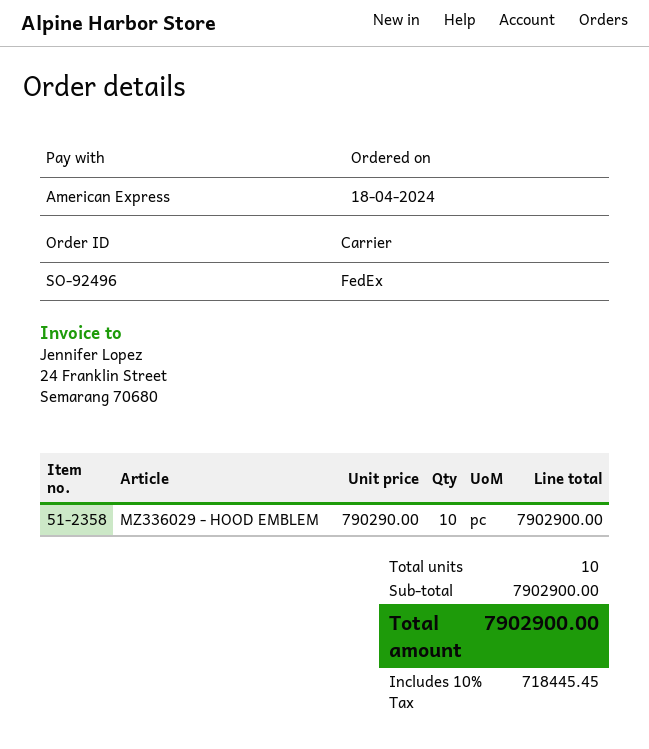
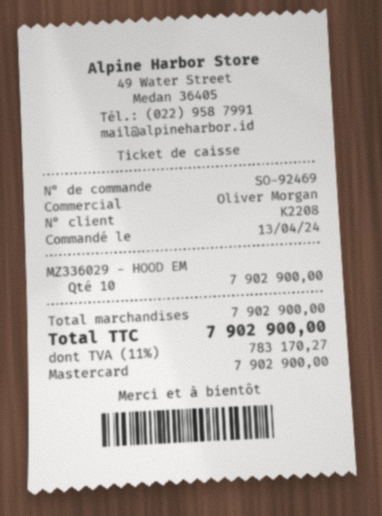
order number: SO-92496 -> SO-92469
order date: 2024-04-18 -> 2024-04-13
payment method: American Express -> Mastercard
tax: 10% = 718445.45 -> 11% = 783170.27

